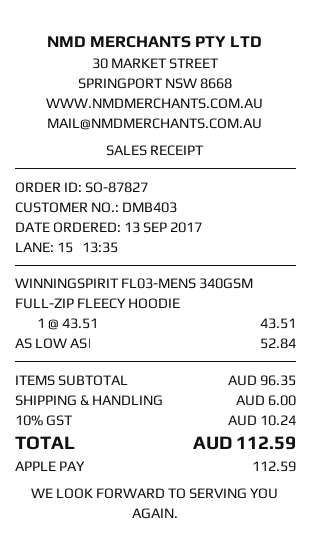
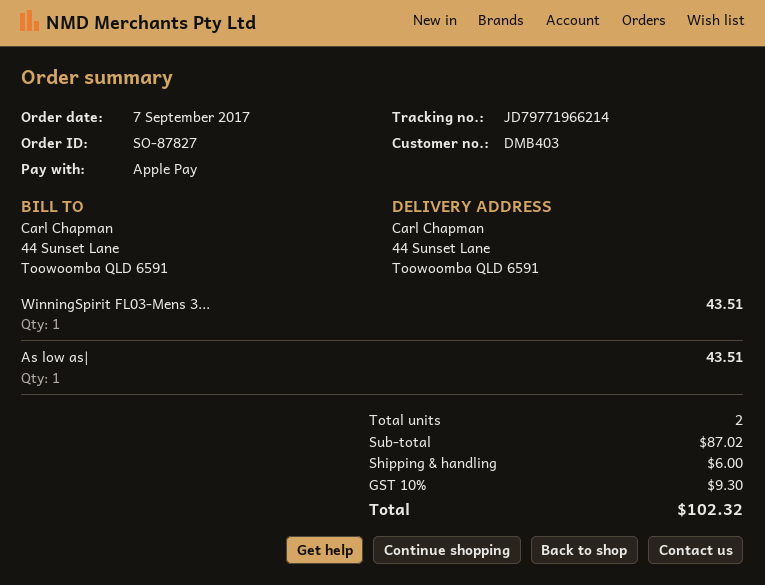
order date: 2017-09-13 -> 2017-09-07
AS LOW AS|: 1 for 52.84 -> 1 for 43.51
subtotal: 96.35 -> 87.02
tax: 10% = 10.24 -> 10% = 9.30
total: 112.59 -> 102.32

